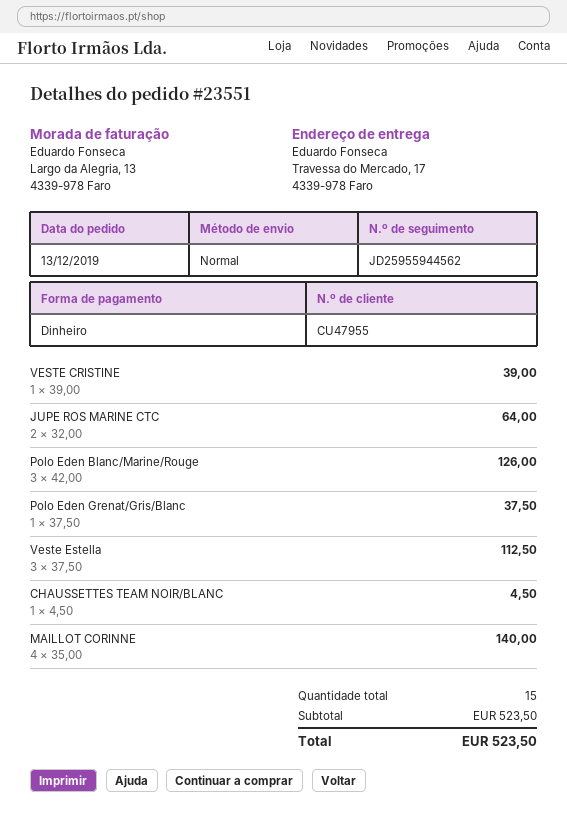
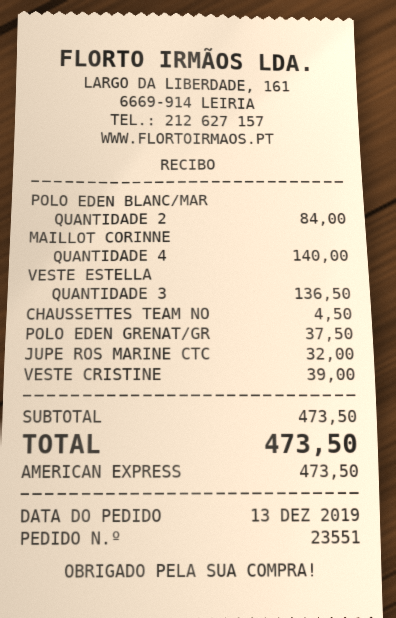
payment method: cash -> American Express
JUPE ROS MARINE CTC: 2 for 64.00 -> 1 for 32.00
Polo Eden Blanc/Marine/Rouge: 3 for 126.00 -> 2 for 84.00
Veste Estella: 3 for 112.50 -> 3 for 136.50
subtotal: 523.50 -> 473.50
total: 523.50 -> 473.50

